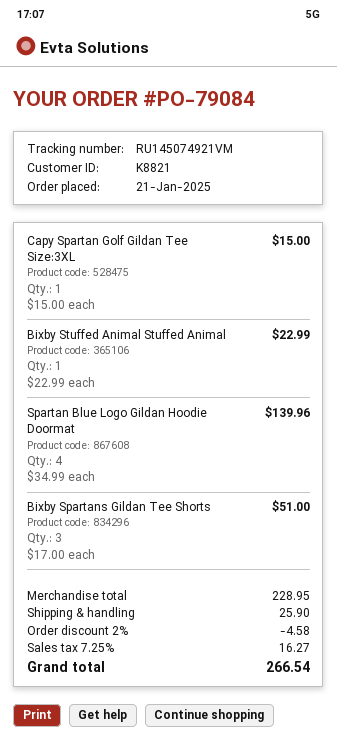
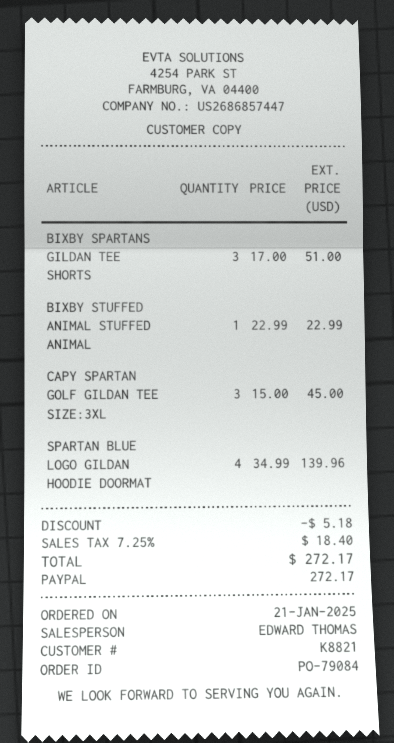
Capy Spartan Golf Gildan Tee Size:3XL: 1 x 15.00 = 15.00 -> 3 x 15.00 = 45.00
discount: 4.58 -> 5.18
shipping: 25.90 -> none
tax: 7.25% = 16.27 -> 7.25% = 18.40
total: 266.54 -> 272.17

